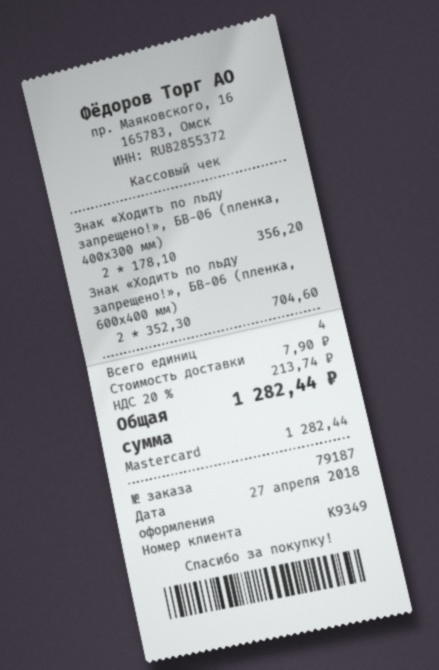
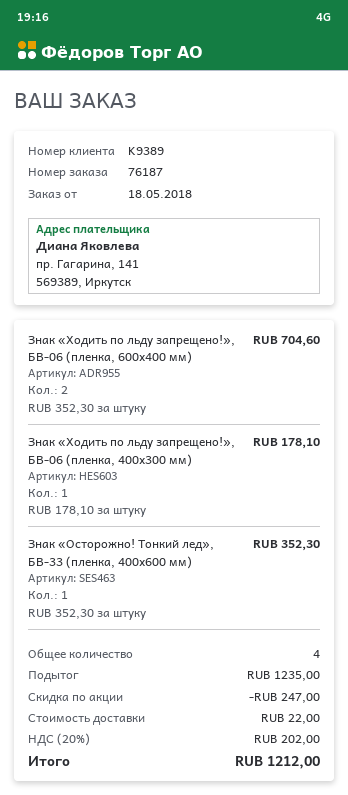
order number: 79187 -> 76187
order date: 2018-04-27 -> 2018-05-18
customer number: K9349 -> K9389
Знак «Ходить по льду запрещено!», БВ-06 (пленка, 400х300 мм): 2 x 178.10 = 356.20 -> 1 x 178.10 = 178.10
Знак «Осторожно! Тонкий лед», БВ-33 (пленка, 400х600 мм): none -> 1 x 352.30 = 352.30
discount: none -> 247.00
shipping: 7.90 -> 22.00
tax: 20% = 213.74 -> 20% = 202.00
total: 1282.44 -> 1212.00

